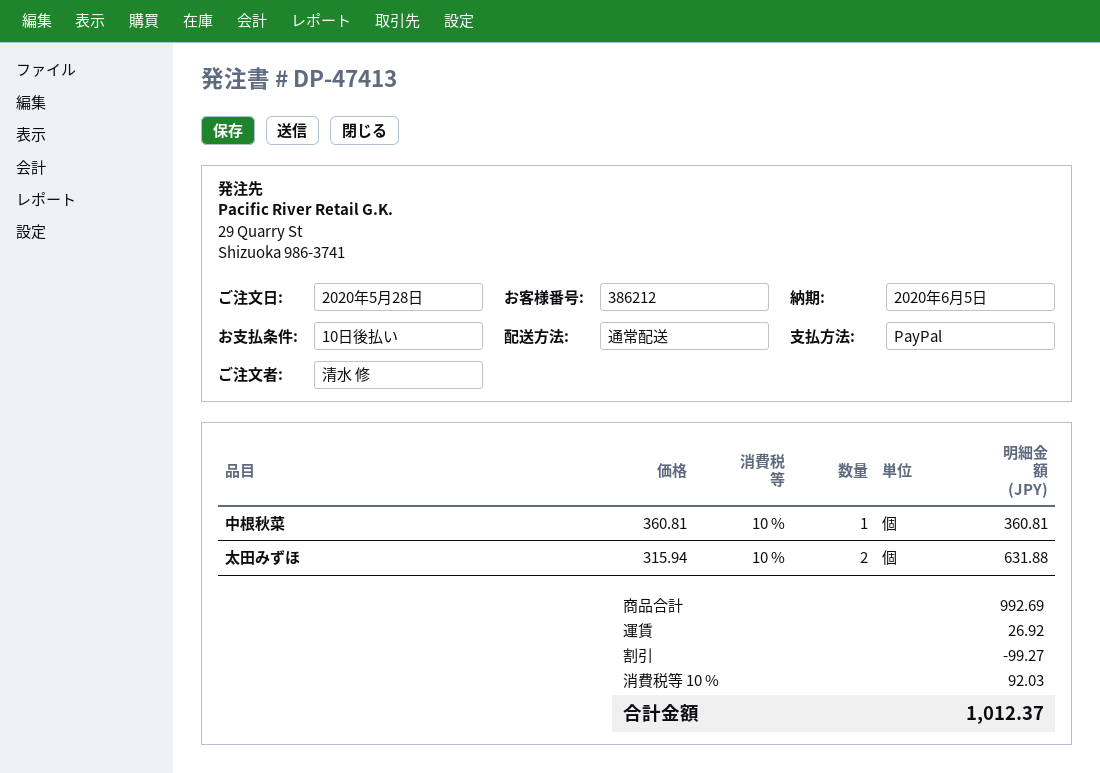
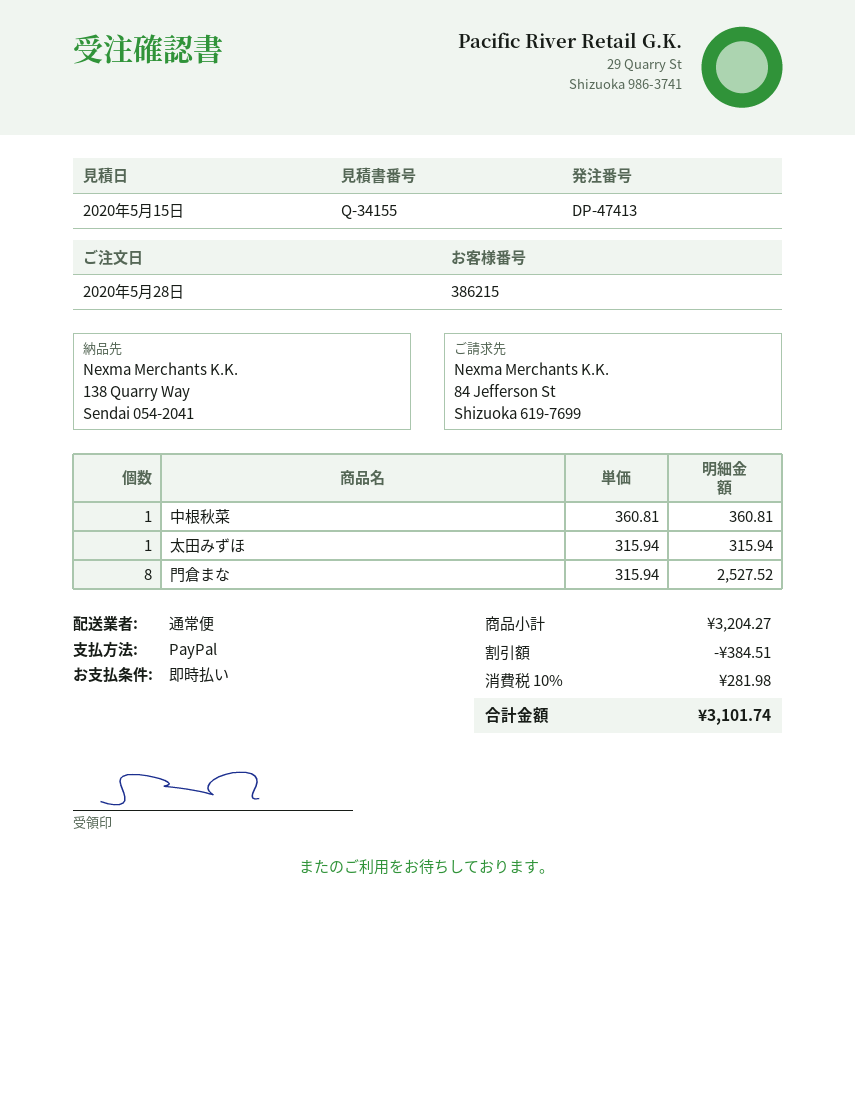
payment terms: 10 days -> on receipt
customer number: 386212 -> 386215
太田みずほ: 2 x 315.94 = 631.88 -> 1 x 315.94 = 315.94
門倉まな: none -> 8 x 315.94 = 2527.52
subtotal: 992.69 -> 3204.27
discount: 99.27 -> 384.51
shipping: 26.92 -> none
tax: 10% = 92.03 -> 10% = 281.98
total: 1012.37 -> 3101.74

